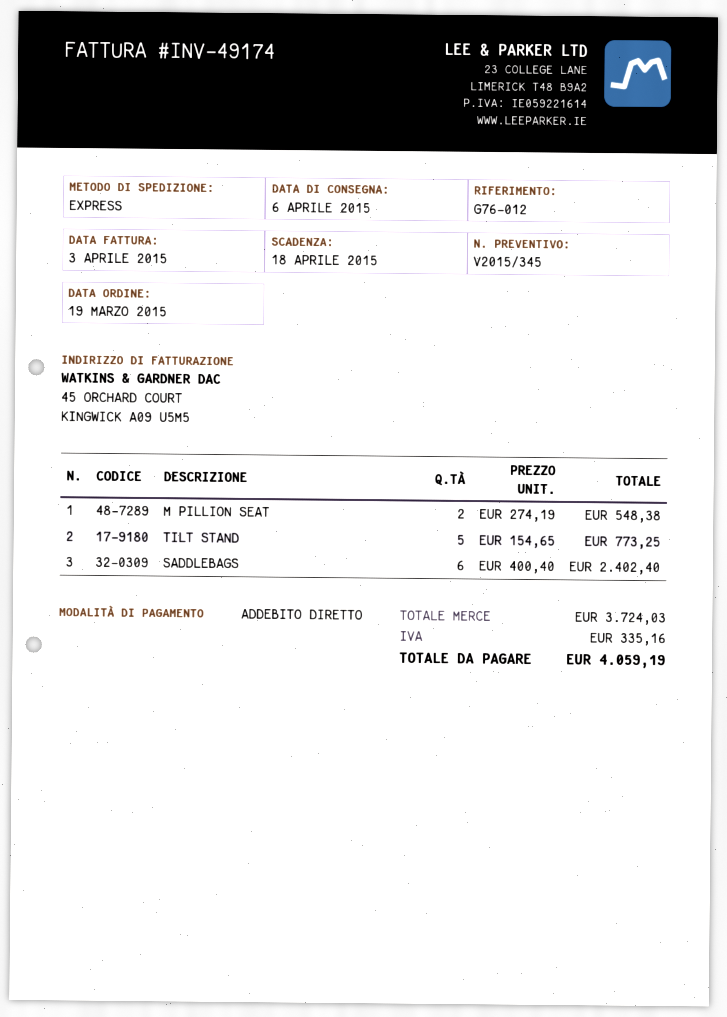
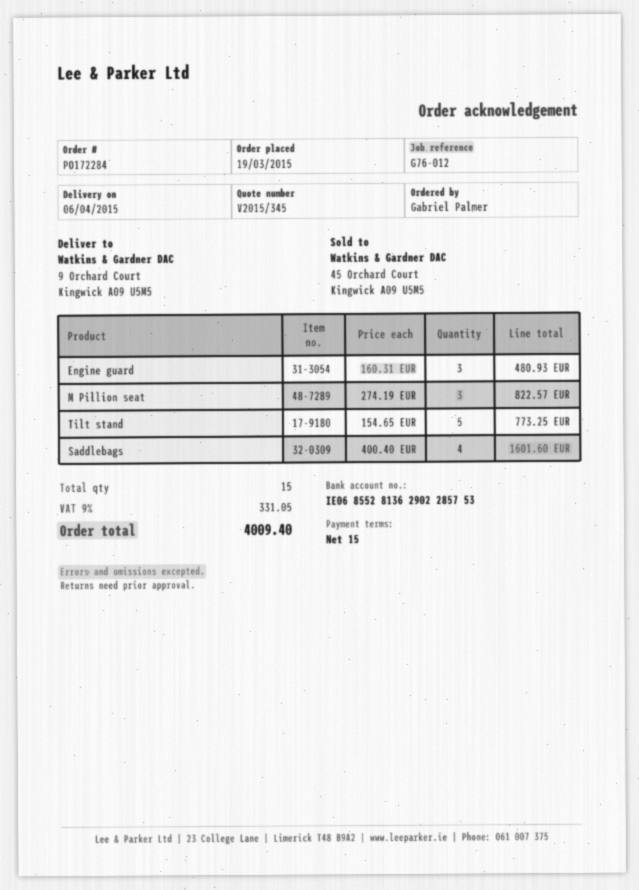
M PILLION SEAT: 2 x 274.19 = 548.38 -> 3 x 274.19 = 822.57
SADDLEBAGS: 6 x 400.40 = 2402.40 -> 4 x 400.40 = 1601.60
Engine guard: none -> 3 x 160.31 = 480.93
tax: 335.16 -> 331.05
total: 4059.19 -> 4009.40

